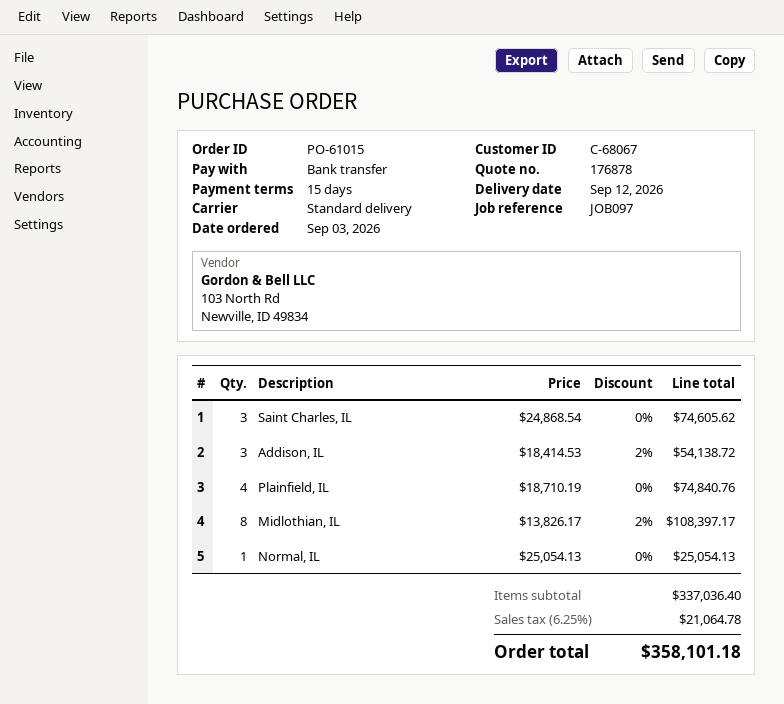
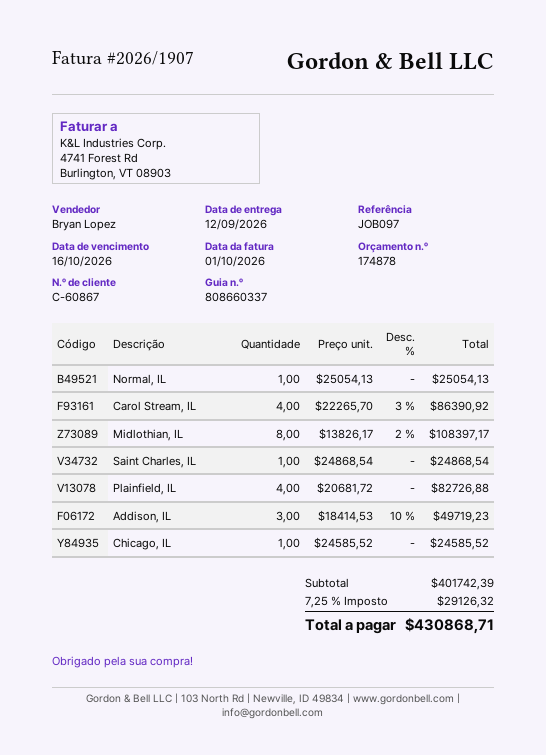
quote number: 176878 -> 174878
customer number: C-68067 -> C-60867
Saint Charles, IL: 3 x 24868.54 = 74605.62 -> 1 x 24868.54 = 24868.54
Addison, IL: 3 x 18414.53 - 2% = 54138.72 -> 3 x 18414.53 - 10% = 49719.23
Plainfield, IL: 4 x 18710.19 = 74840.76 -> 4 x 20681.72 = 82726.88
Carol Stream, IL: none -> 4 x 22265.70 - 3% = 86390.92
Chicago, IL: none -> 1 x 24585.52 = 24585.52
subtotal: 337036.40 -> 401742.39
tax: 6.25% = 21064.78 -> 7.25% = 29126.32
total: 358101.18 -> 430868.71

